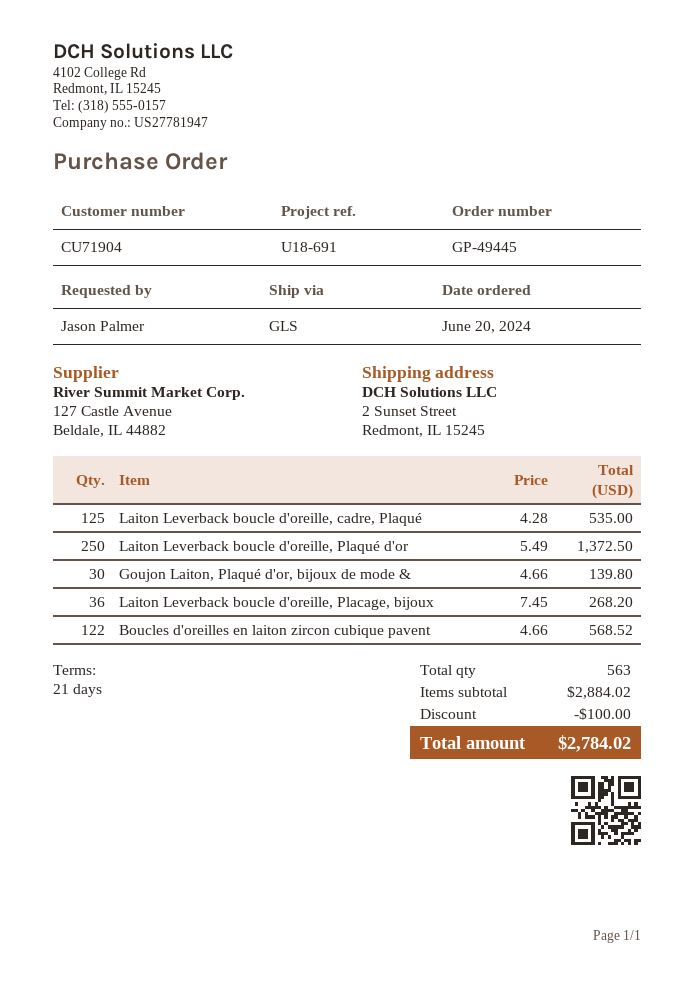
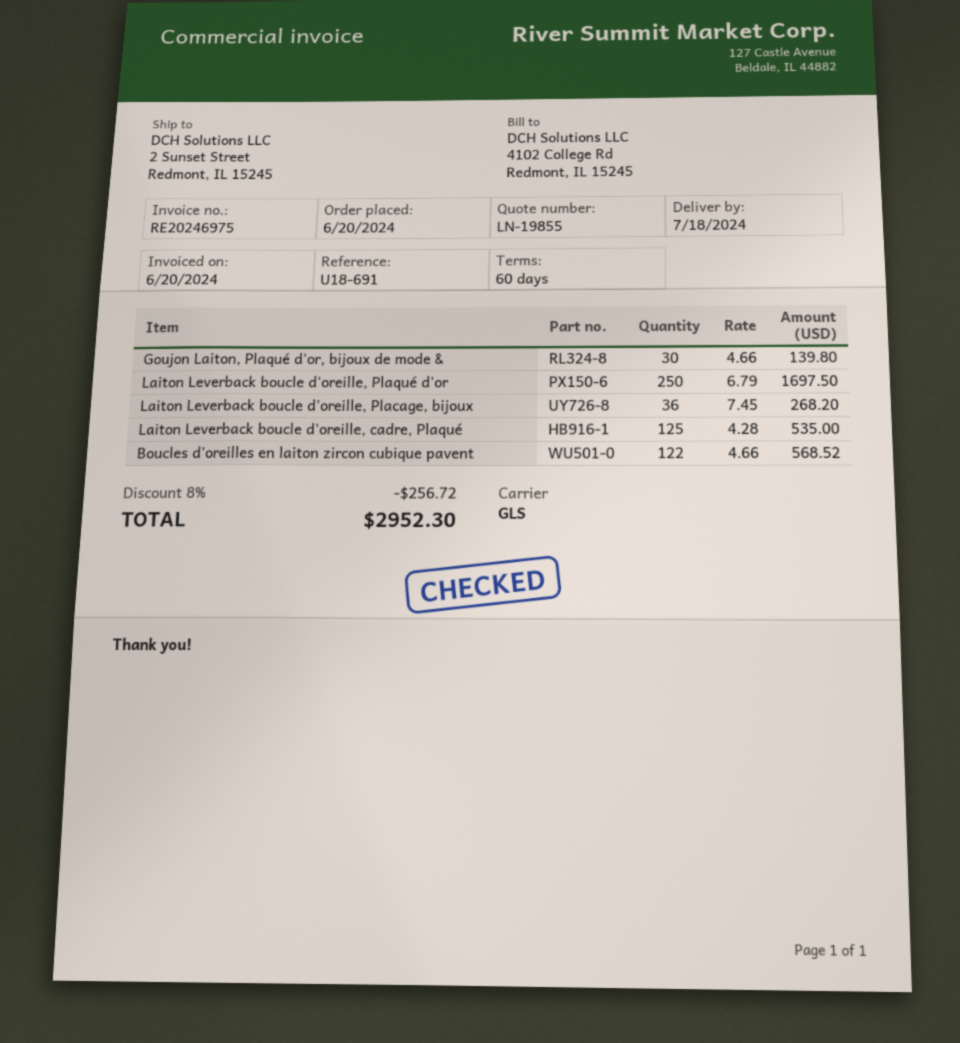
payment terms: 21 days -> 60 days
Laiton Leverback boucle d'oreille, Plaqué d'or: 250 x 5.49 = 1372.50 -> 250 x 6.79 = 1697.50
discount: 100.00 -> 256.72
total: 2784.02 -> 2952.30

